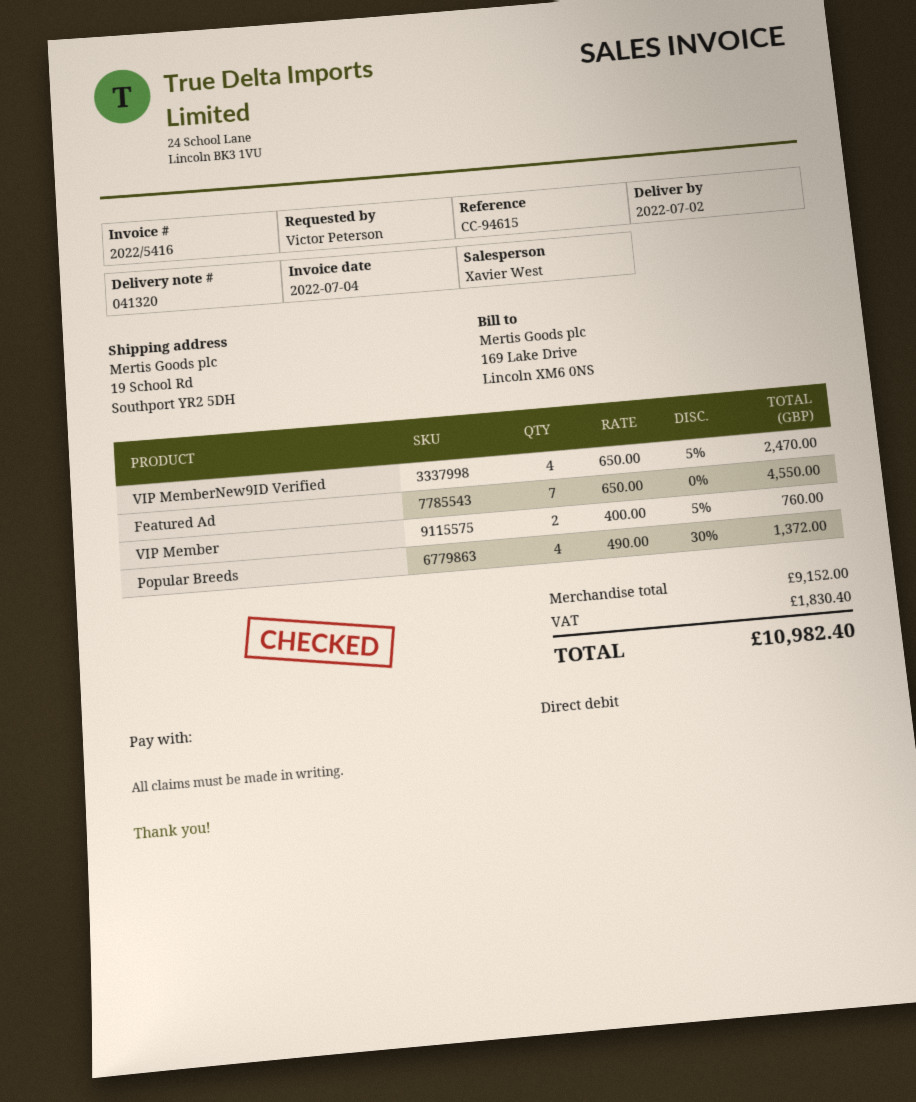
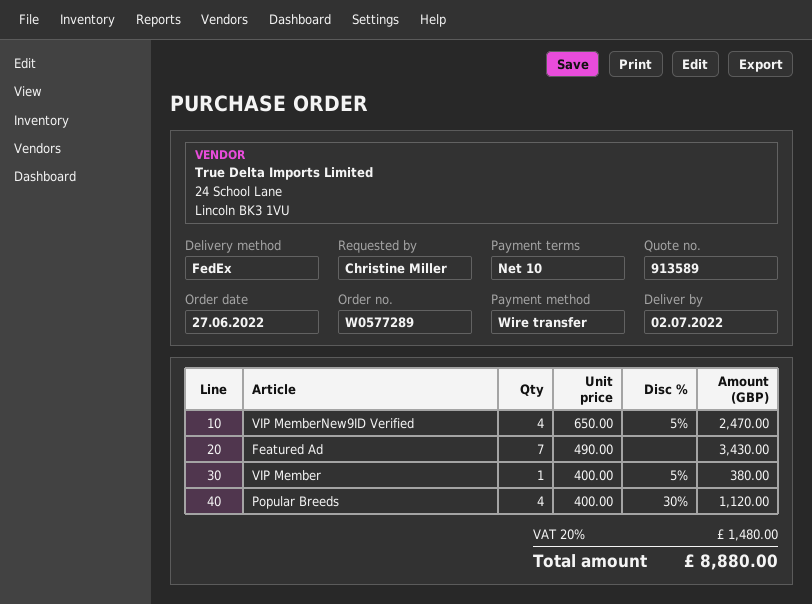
ordered by: Victor Peterson -> Christine Miller
payment method: direct debit -> bank transfer
Featured Ad: 7 x 650.00 = 4550.00 -> 7 x 490.00 = 3430.00
VIP Member: 2 x 400.00 - 5% = 760.00 -> 1 x 400.00 - 5% = 380.00
Popular Breeds: 4 x 490.00 - 30% = 1372.00 -> 4 x 400.00 - 30% = 1120.00
tax: 1830.40 -> 1480.00
total: 10982.40 -> 8880.00

